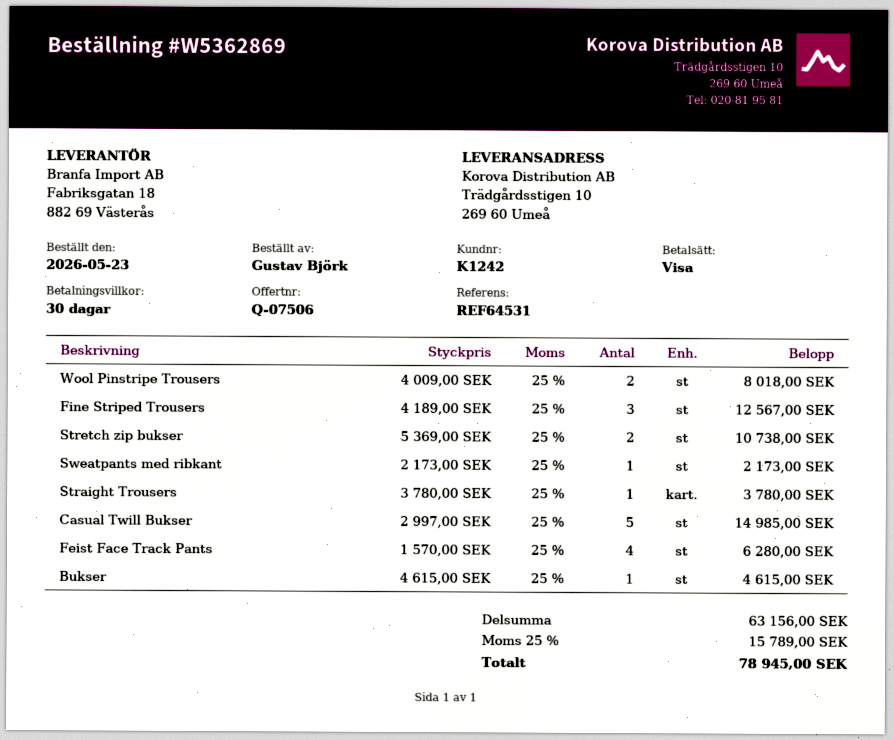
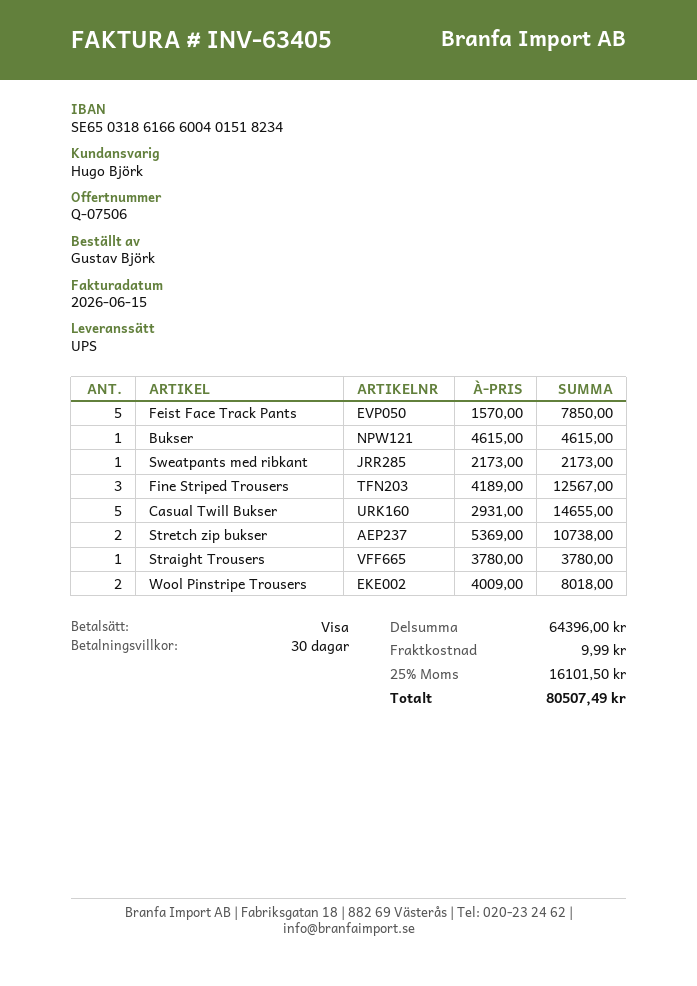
Casual Twill Bukser: 5 x 2997.00 = 14985.00 -> 5 x 2931.00 = 14655.00
Feist Face Track Pants: 4 x 1570.00 = 6280.00 -> 5 x 1570.00 = 7850.00
subtotal: 63156.00 -> 64396.00
shipping: none -> 9.99
tax: 25% = 15789.00 -> 25% = 16101.50
total: 78945.00 -> 80507.49

